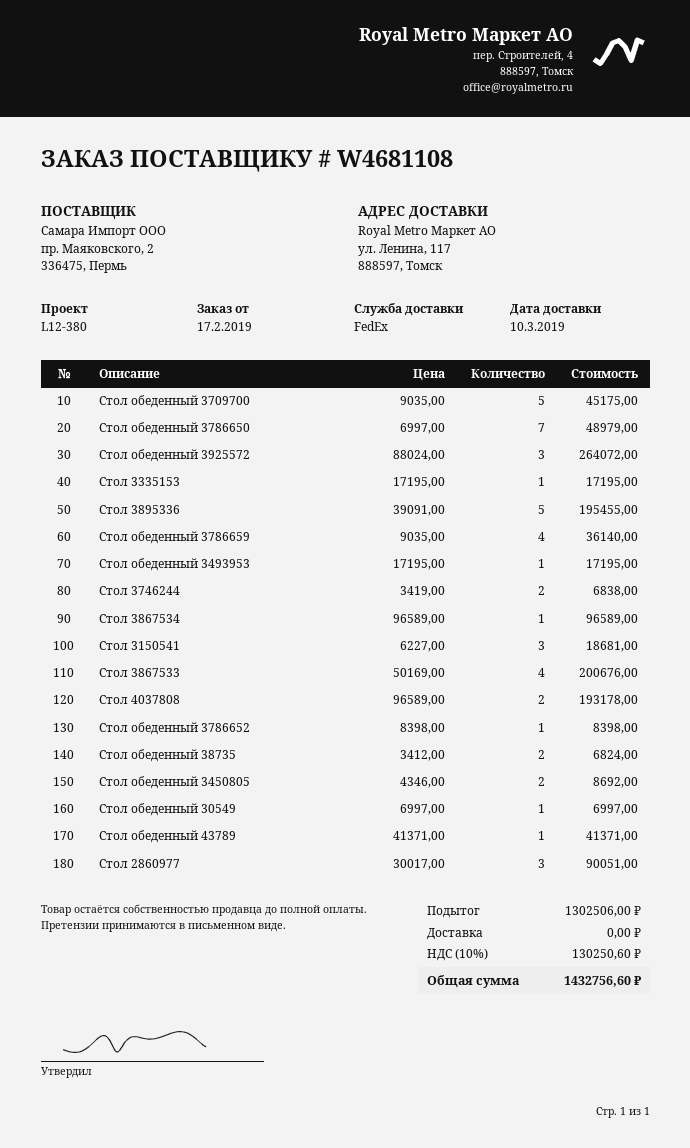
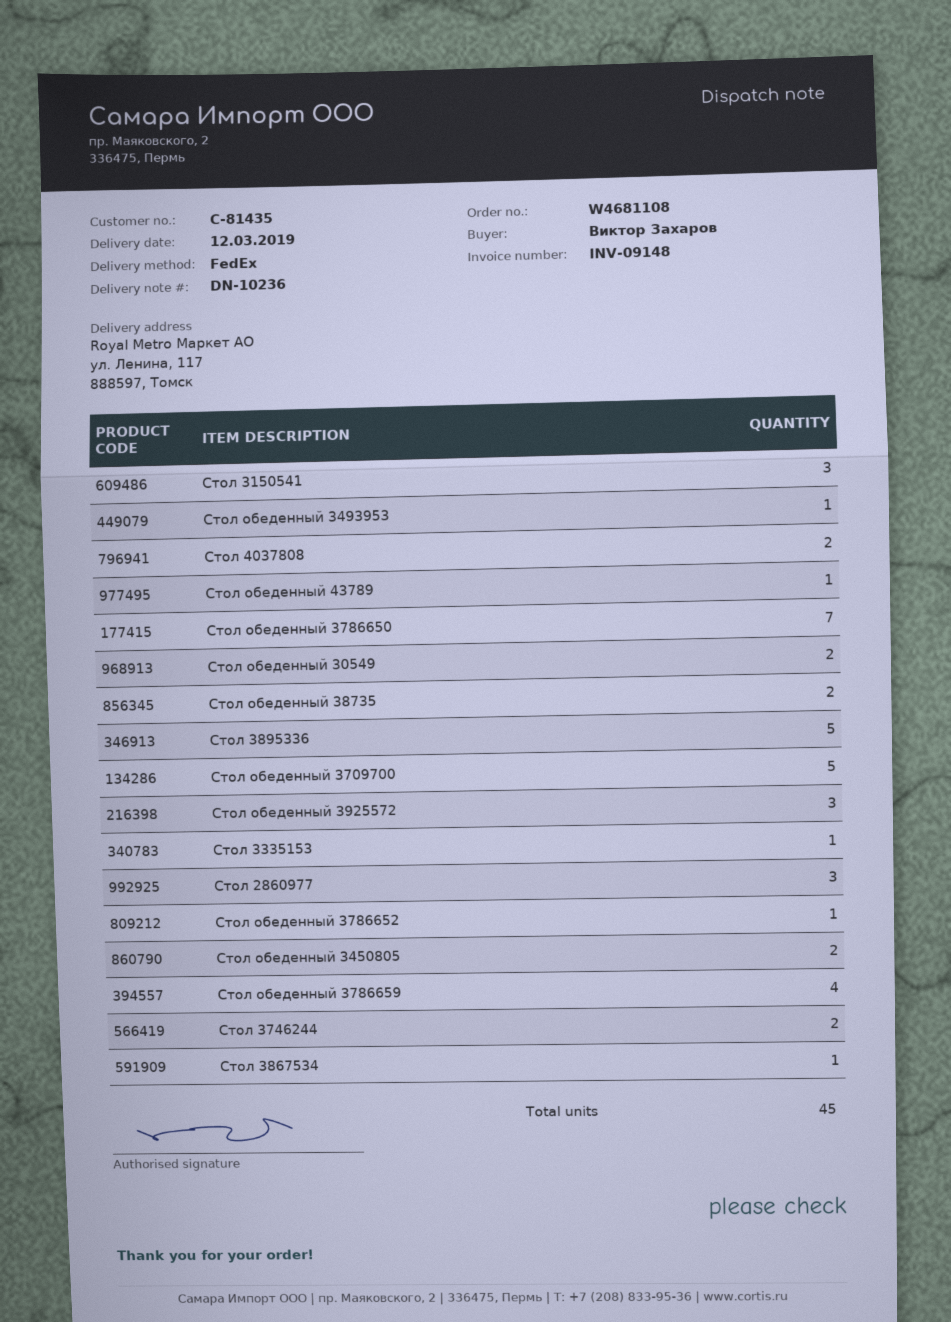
delivery date: 2019-03-10 -> 2019-03-12
Стол 3867533: 4 -> none
Стол обеденный 30549: 1 -> 2

